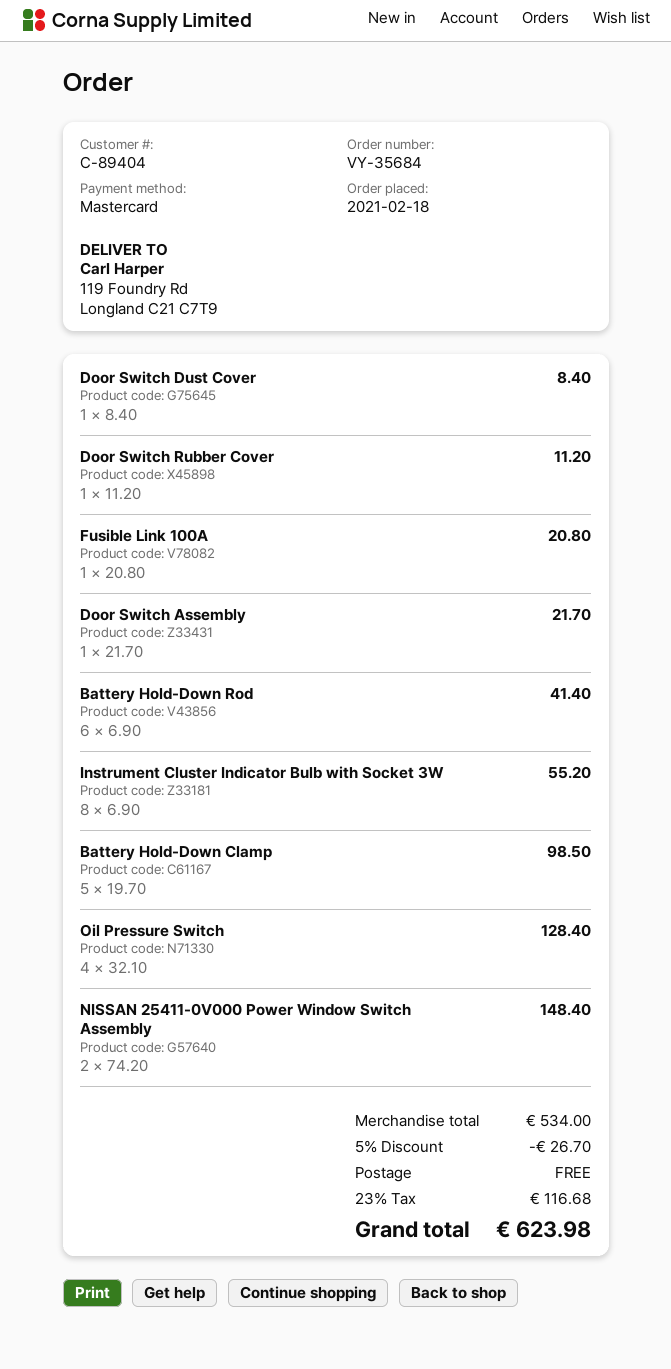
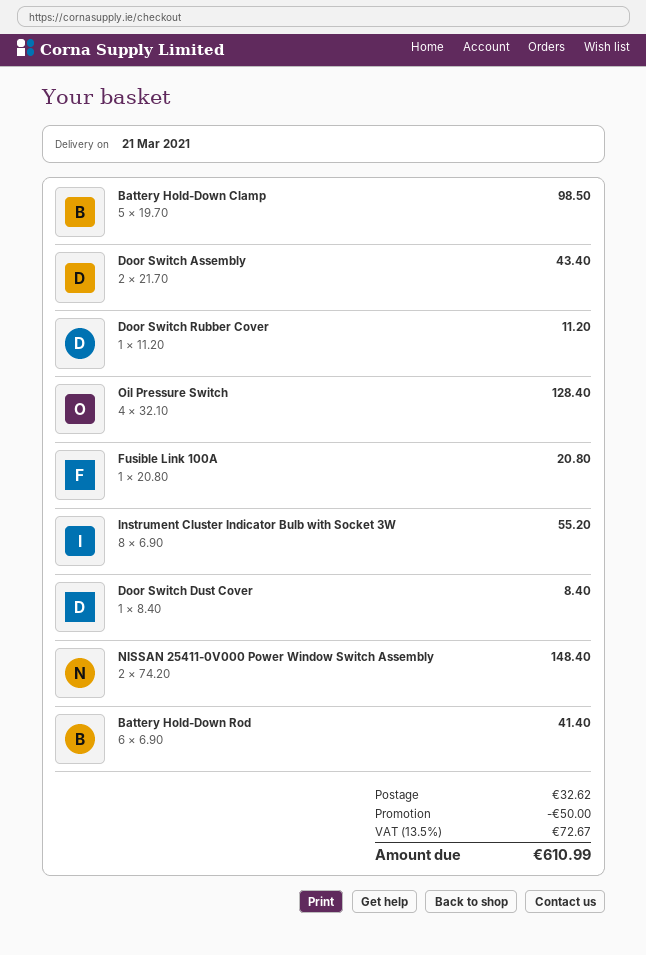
Door Switch Assembly: 1 x 21.70 = 21.70 -> 2 x 21.70 = 43.40
discount: 26.70 -> 50.00
shipping: 0.00 -> 32.62
tax: 23% = 116.68 -> 13.5% = 72.67
total: 623.98 -> 610.99

